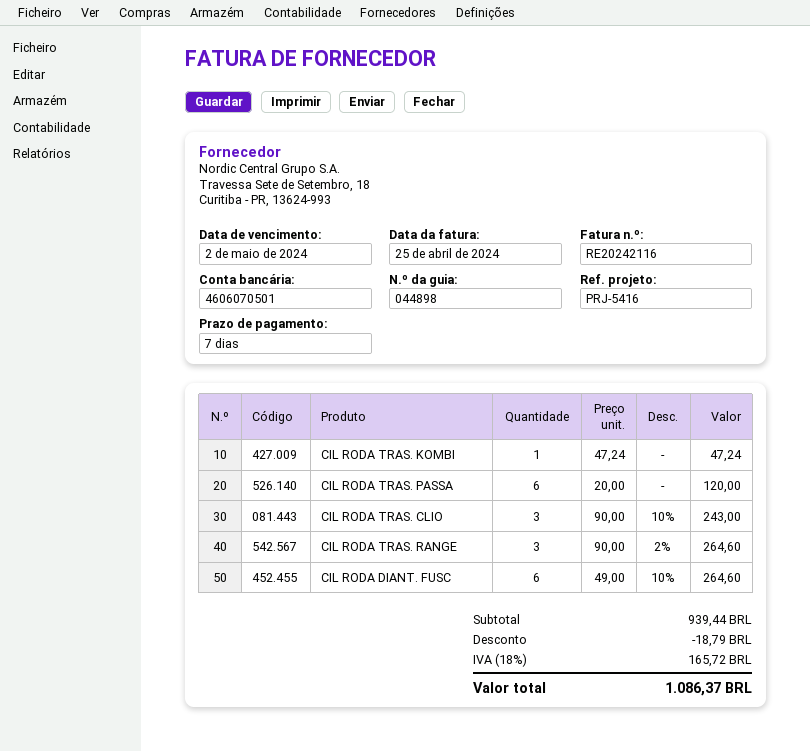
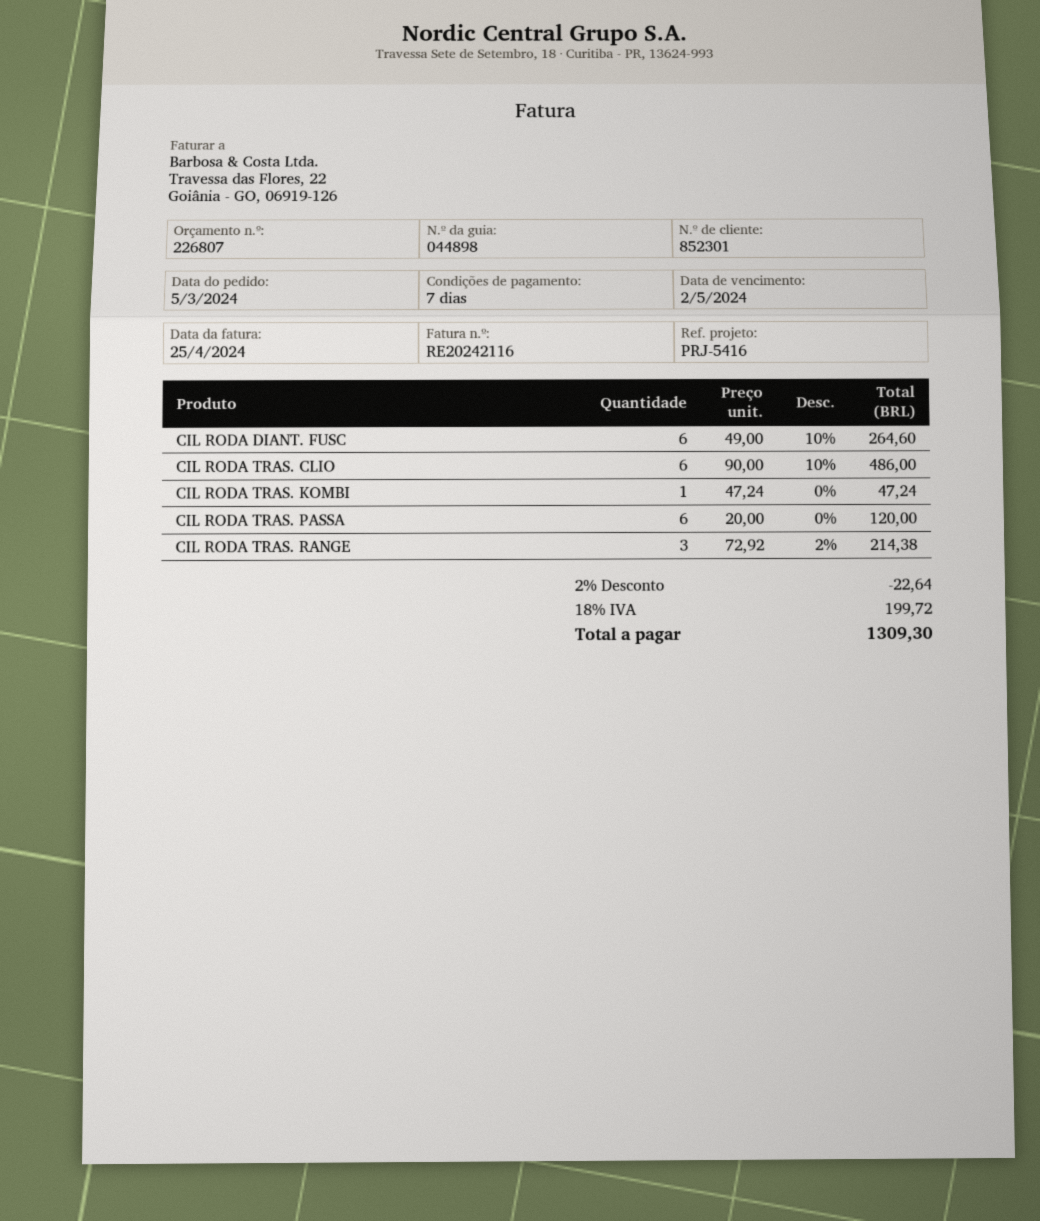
CIL RODA TRAS. CLIO: 3 x 90.00 - 10% = 243.00 -> 6 x 90.00 - 10% = 486.00
CIL RODA TRAS. RANGE: 3 x 90.00 - 2% = 264.60 -> 3 x 72.92 - 2% = 214.38
discount: 18.79 -> 22.64
tax: 18% = 165.72 -> 18% = 199.72
total: 1086.37 -> 1309.30

